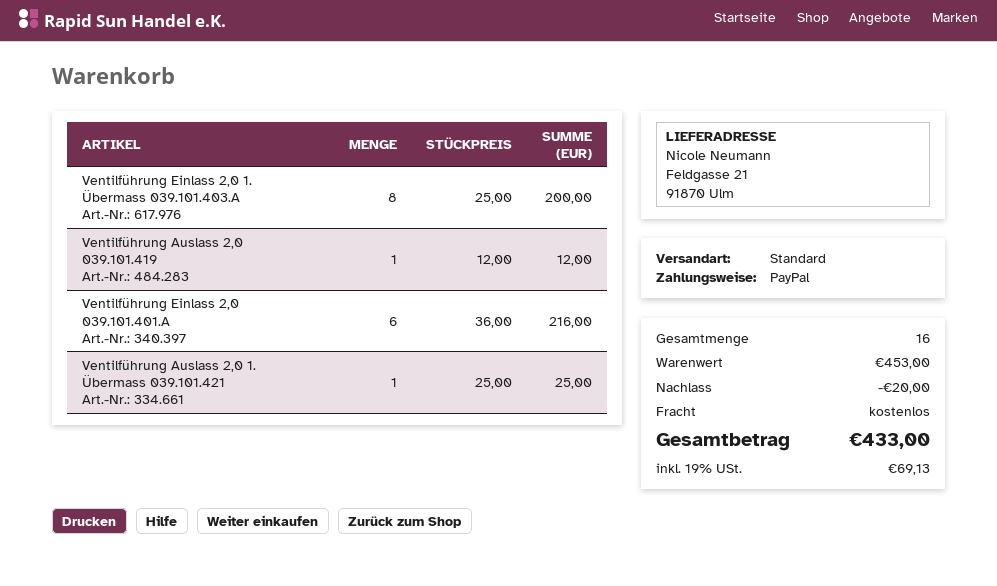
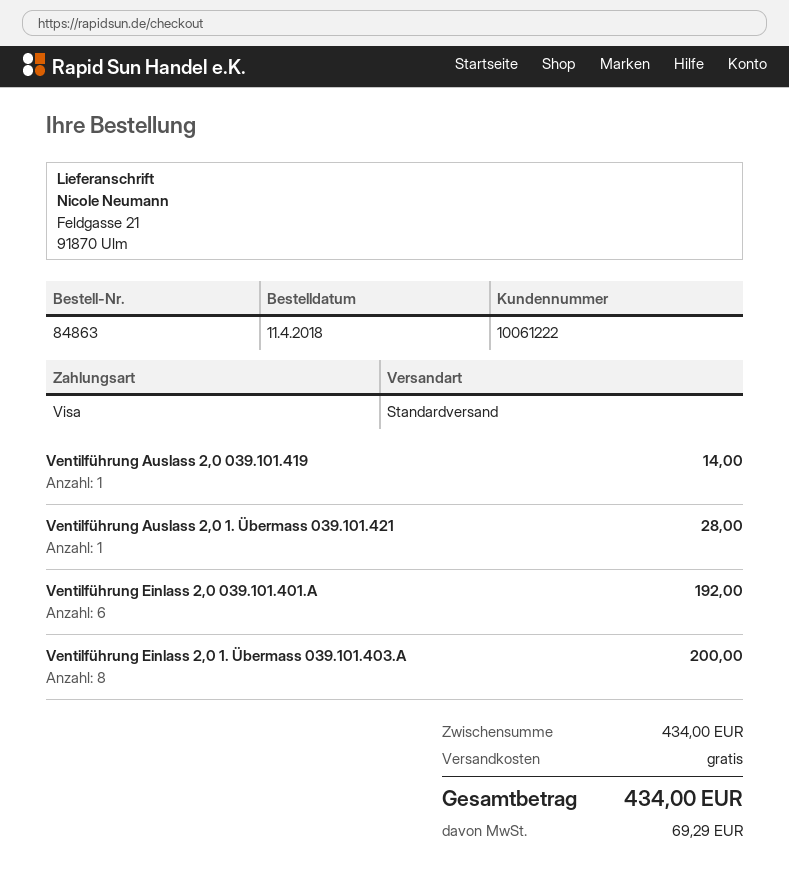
payment method: PayPal -> Visa
Ventilführung Auslass 2,0 039.101.419: 1 for 12.00 -> 1 for 14.00
Ventilführung Einlass 2,0 039.101.401.A: 6 for 216.00 -> 6 for 192.00
Ventilführung Auslass 2,0 1. Übermass 039.101.421: 1 for 25.00 -> 1 for 28.00
subtotal: 453.00 -> 434.00
discount: 20.00 -> none
tax: 69.13 -> 69.29
total: 433.00 -> 434.00

